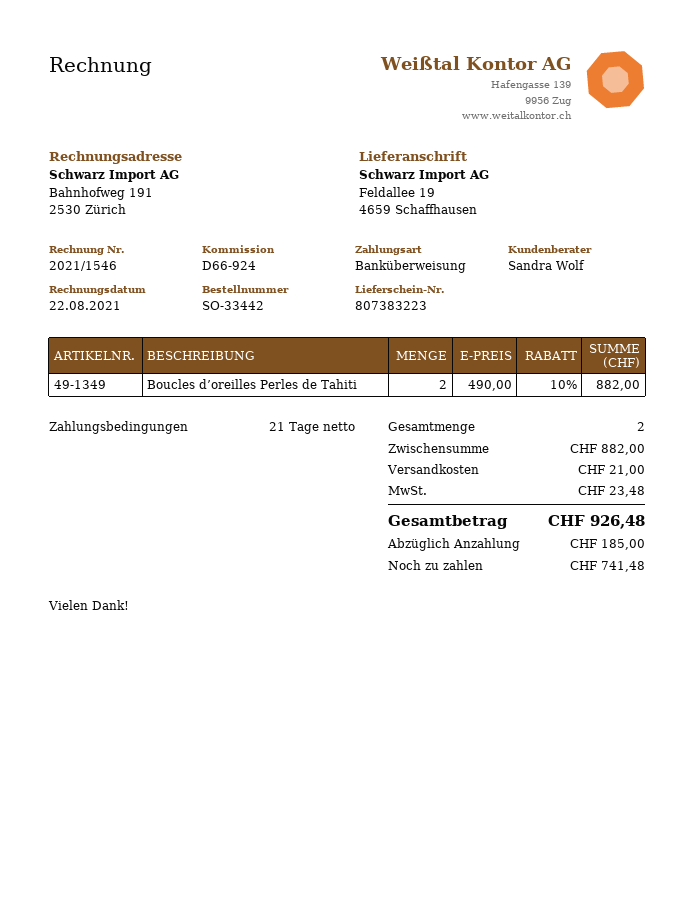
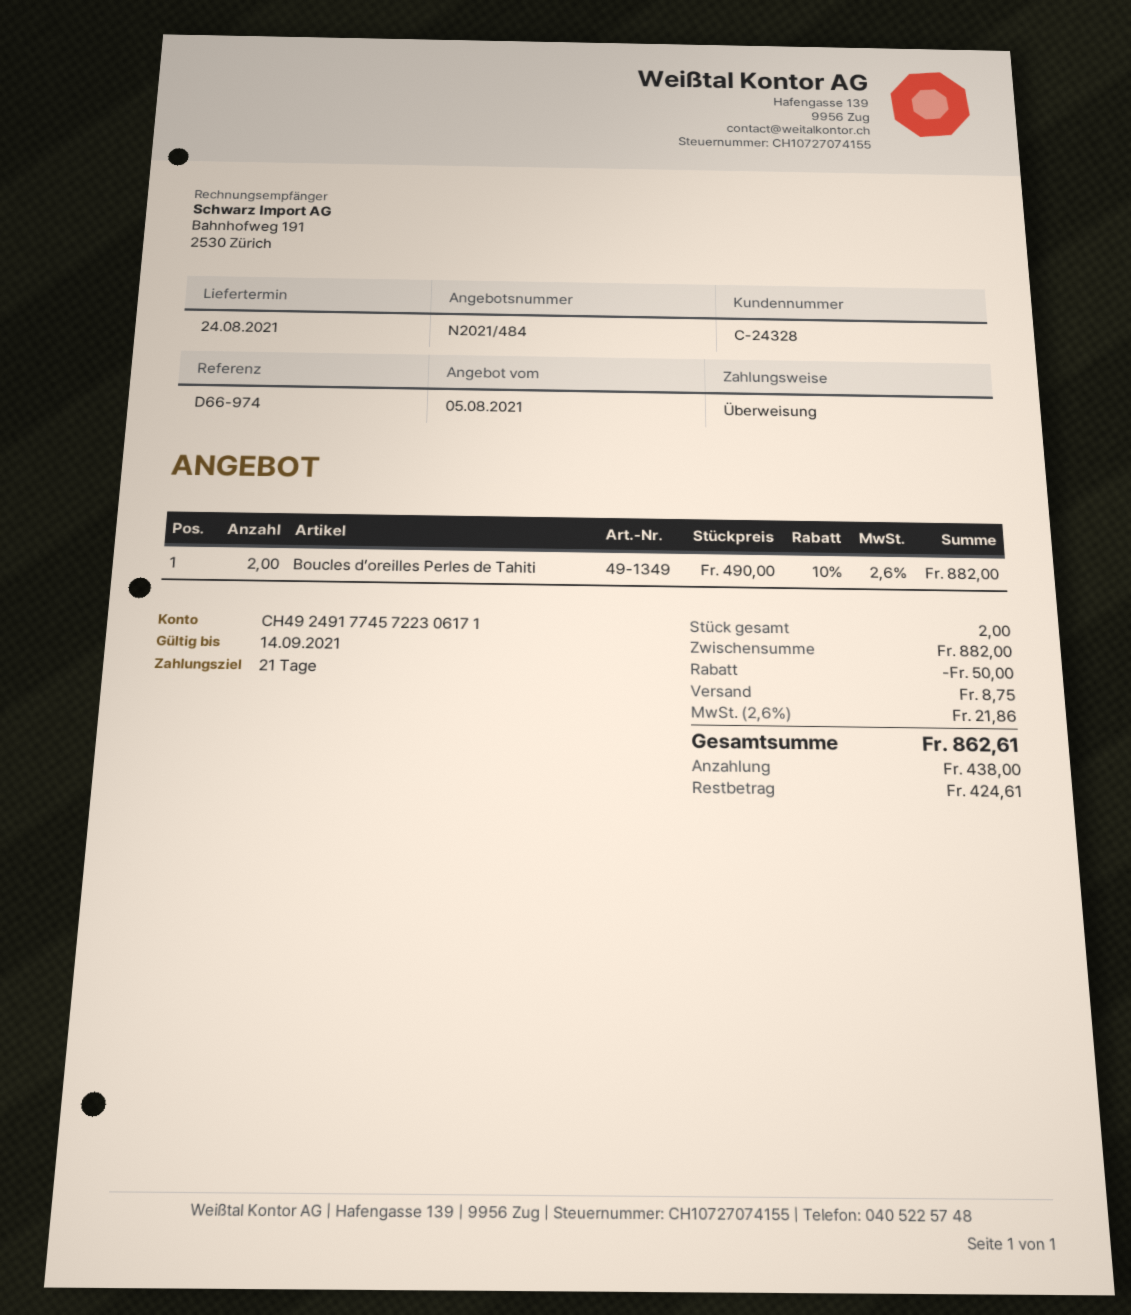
reference: D66-924 -> D66-974
discount: none -> 50.00
shipping: 21.00 -> 8.75
tax: 23.48 -> 21.86
total: 926.48 -> 862.61
deposit: 185.00 -> 438.00
balance: 741.48 -> 424.61

